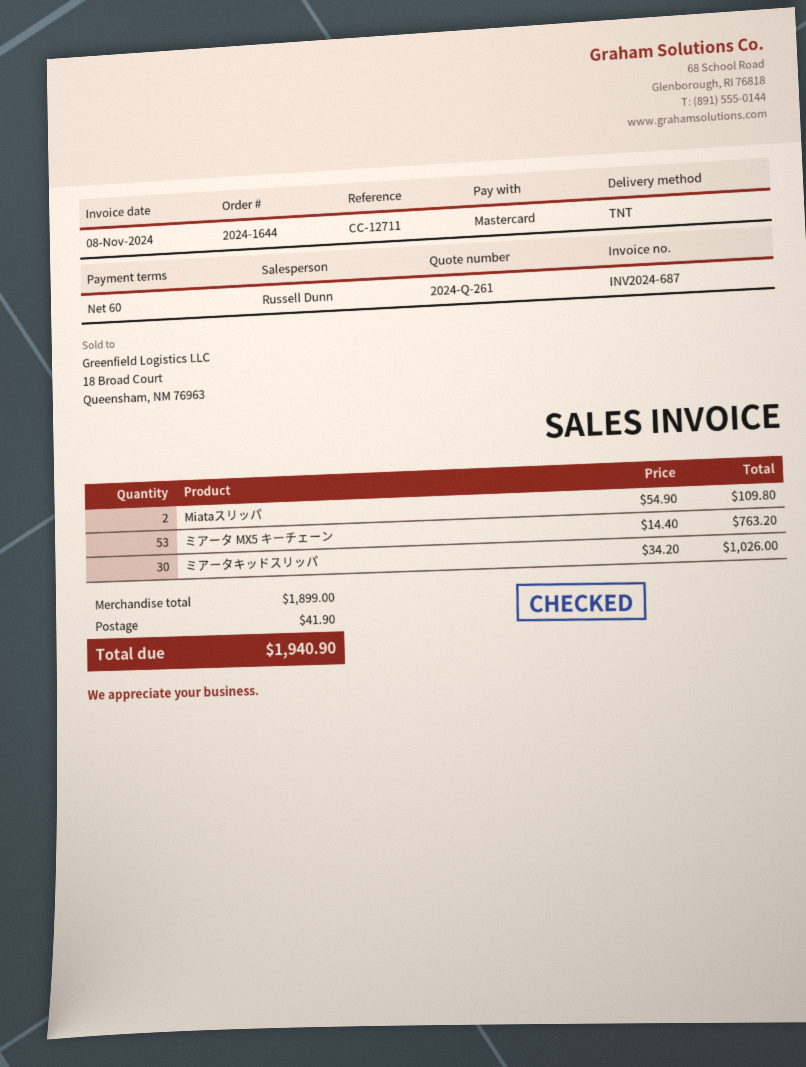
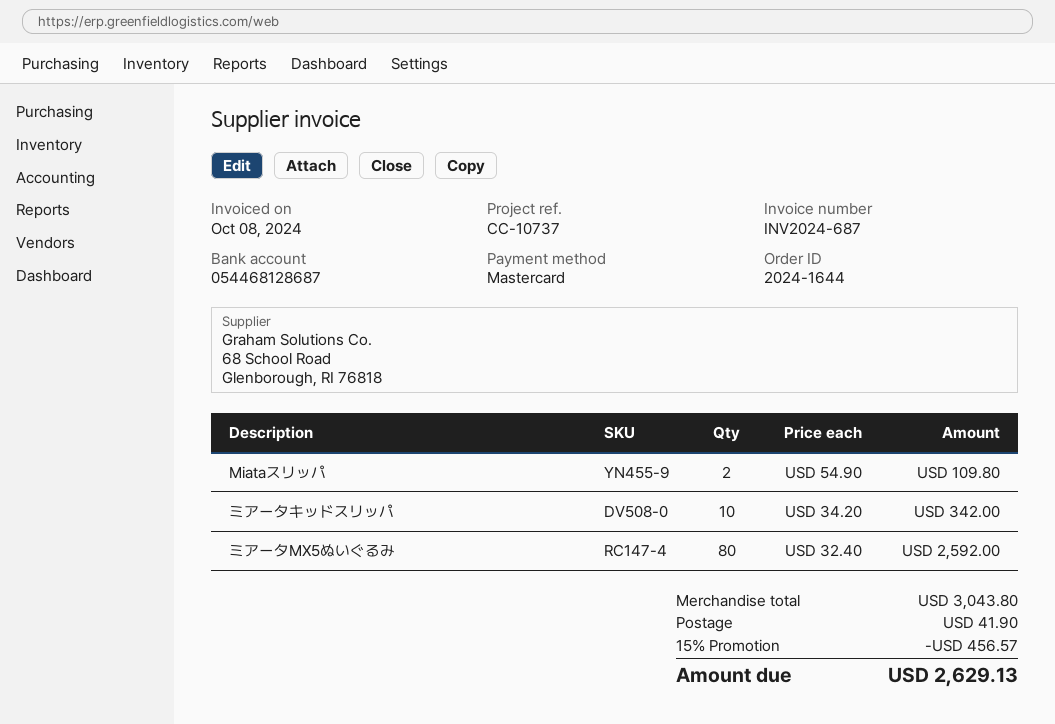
invoice date: 2024-11-08 -> 2024-10-08
reference: CC-12711 -> CC-10737
ミアータ MX5 キーチェーン: 53 x 14.40 = 763.20 -> none
ミアータキッドスリッパ: 30 x 34.20 = 1026.00 -> 10 x 34.20 = 342.00
ミアータMX5ぬいぐるみ: none -> 80 x 32.40 = 2592.00
subtotal: 1899.00 -> 3043.80
discount: none -> 15% = 456.57
total: 1940.90 -> 2629.13

